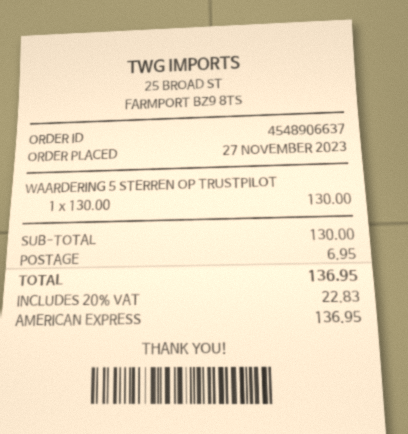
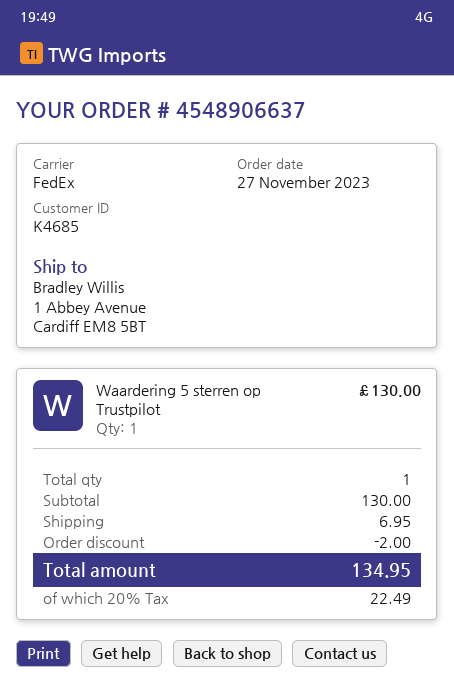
discount: none -> 2.00
tax: 20% = 22.83 -> 20% = 22.49
total: 136.95 -> 134.95

